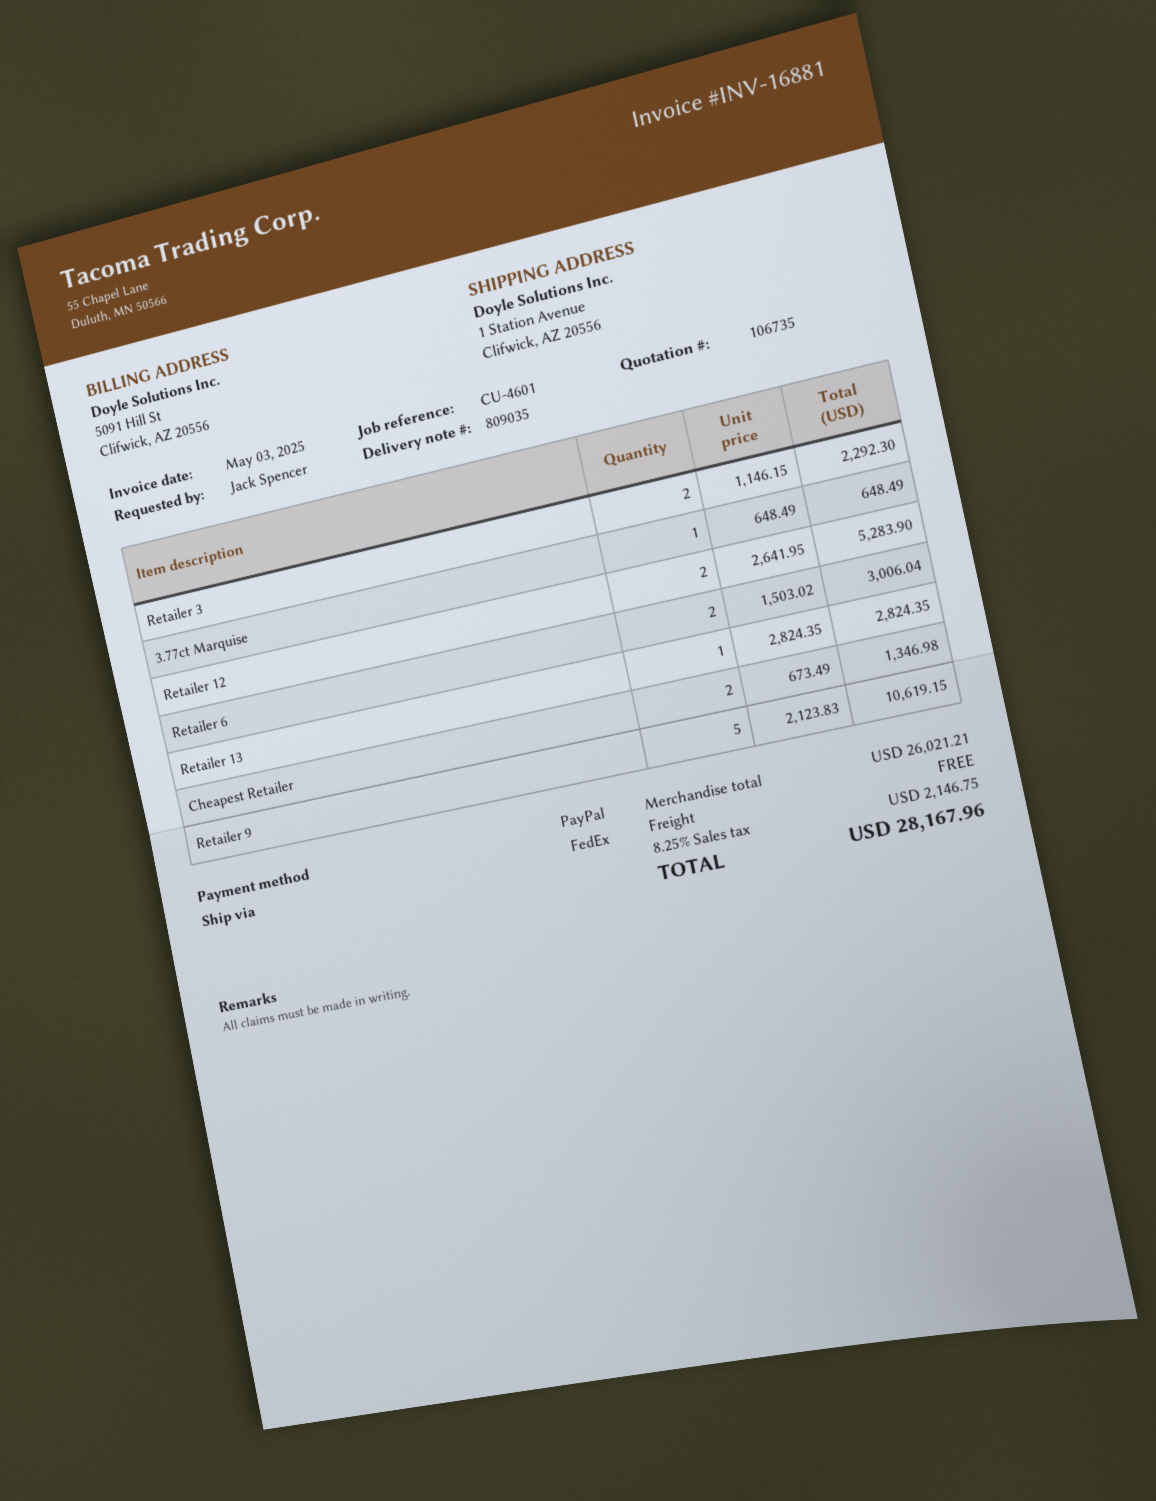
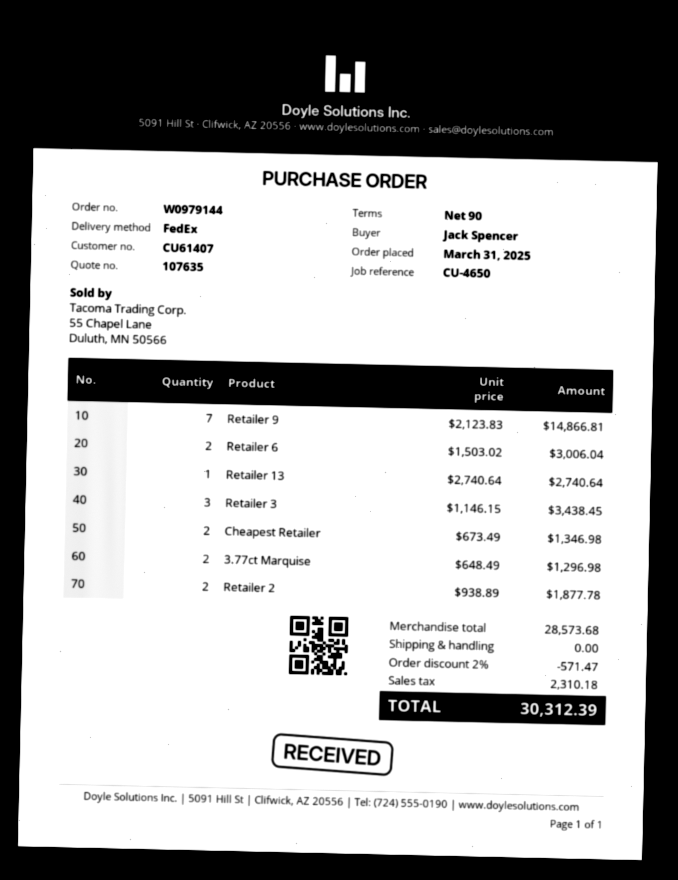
quote number: 106735 -> 107635
reference: CU-4601 -> CU-4650
Retailer 3: 2 x 1146.15 = 2292.30 -> 3 x 1146.15 = 3438.45
3.77ct Marquise: 1 x 648.49 = 648.49 -> 2 x 648.49 = 1296.98
Retailer 12: 2 x 2641.95 = 5283.90 -> none
Retailer 13: 1 x 2824.35 = 2824.35 -> 1 x 2740.64 = 2740.64
Retailer 9: 5 x 2123.83 = 10619.15 -> 7 x 2123.83 = 14866.81
Retailer 2: none -> 2 x 938.89 = 1877.78
subtotal: 26021.21 -> 28573.68
discount: none -> 2% = 571.47
tax: 2146.75 -> 2310.18
total: 28167.96 -> 30312.39

